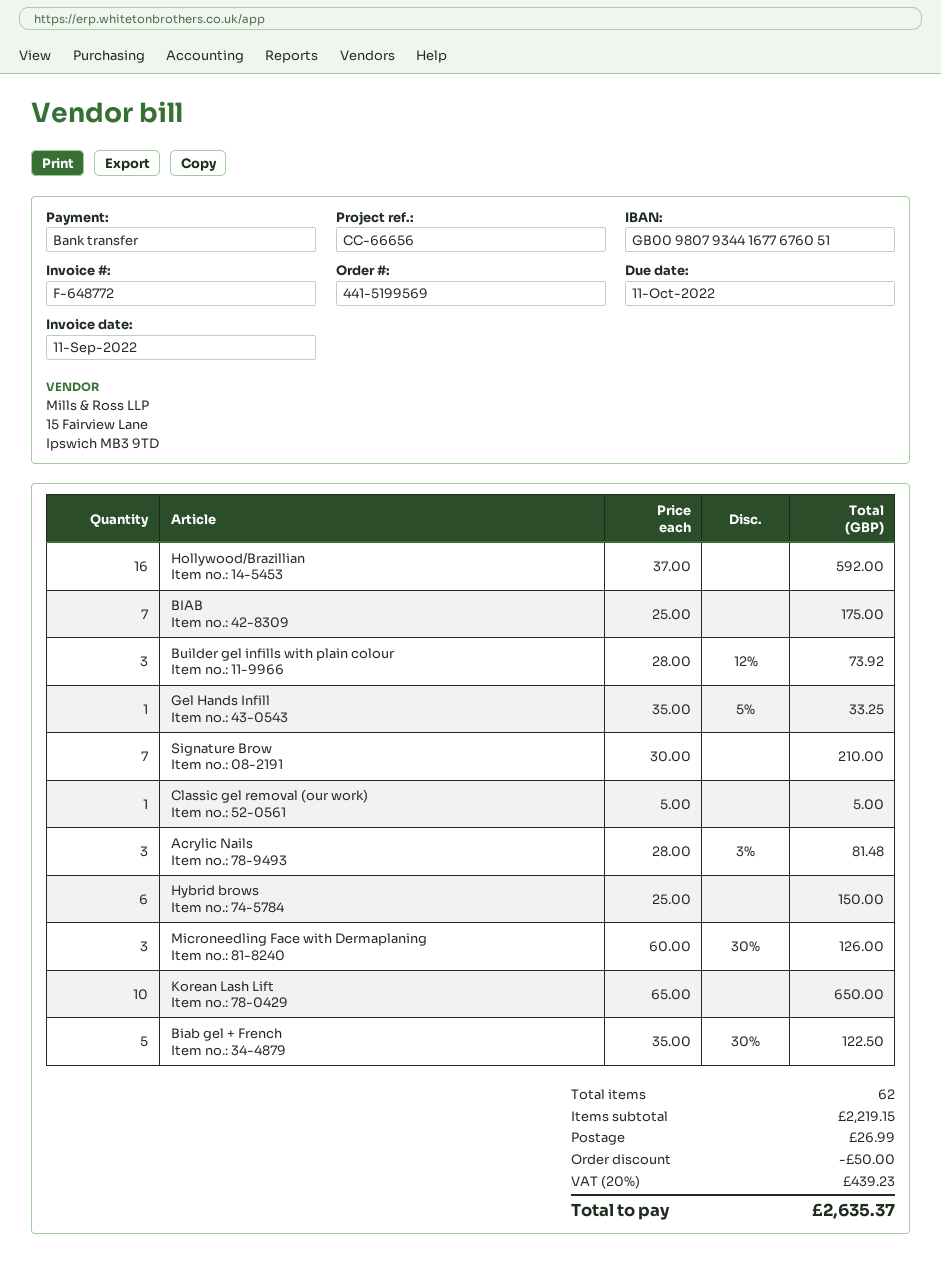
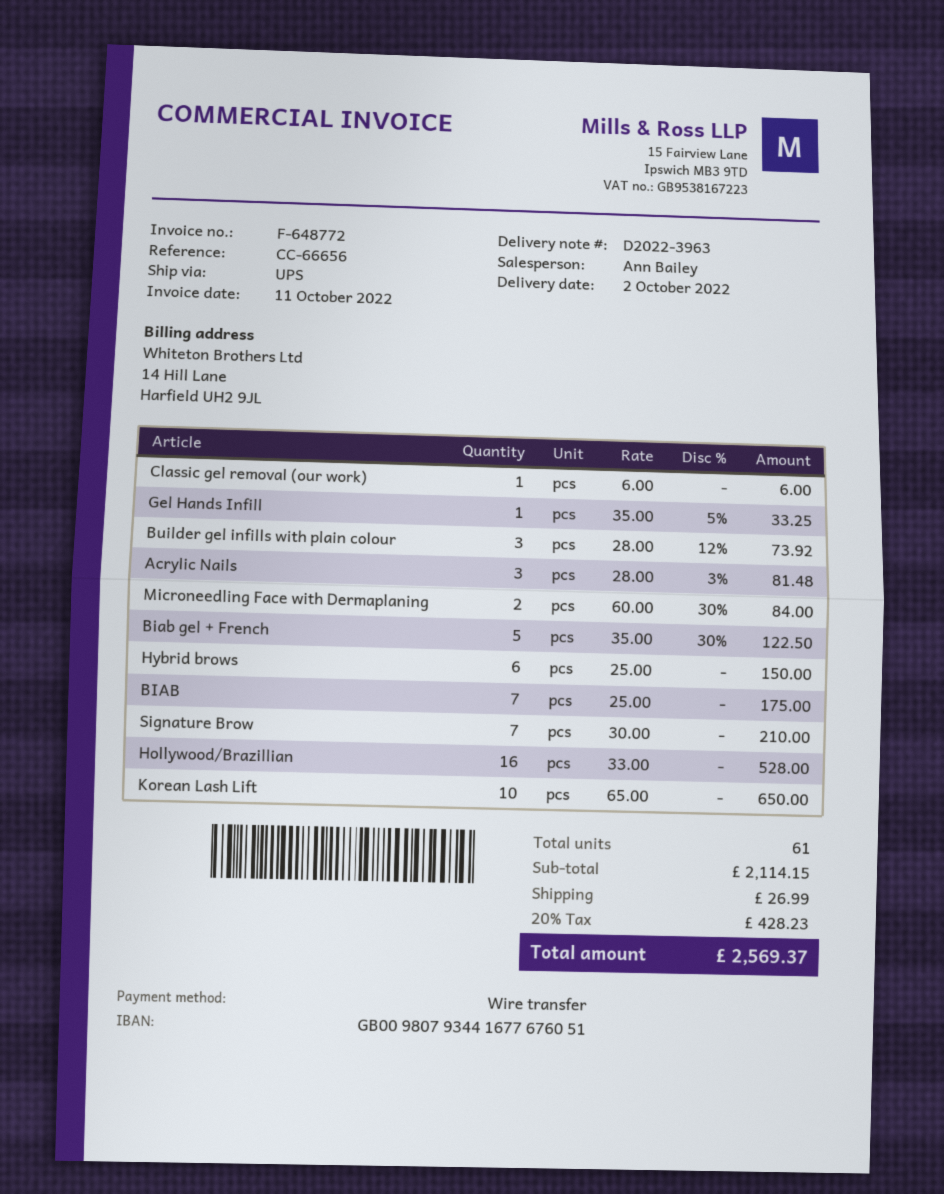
invoice date: 2022-09-11 -> 2022-10-11
Hollywood/Brazillian: 16 x 37.00 = 592.00 -> 16 x 33.00 = 528.00
Classic gel removal (our work): 1 x 5.00 = 5.00 -> 1 x 6.00 = 6.00
Microneedling Face with Dermaplaning: 3 x 60.00 - 30% = 126.00 -> 2 x 60.00 - 30% = 84.00
total quantity: 62 -> 61
subtotal: 2219.15 -> 2114.15
discount: 50.00 -> none
tax: 20% = 439.23 -> 20% = 428.23
total: 2635.37 -> 2569.37

